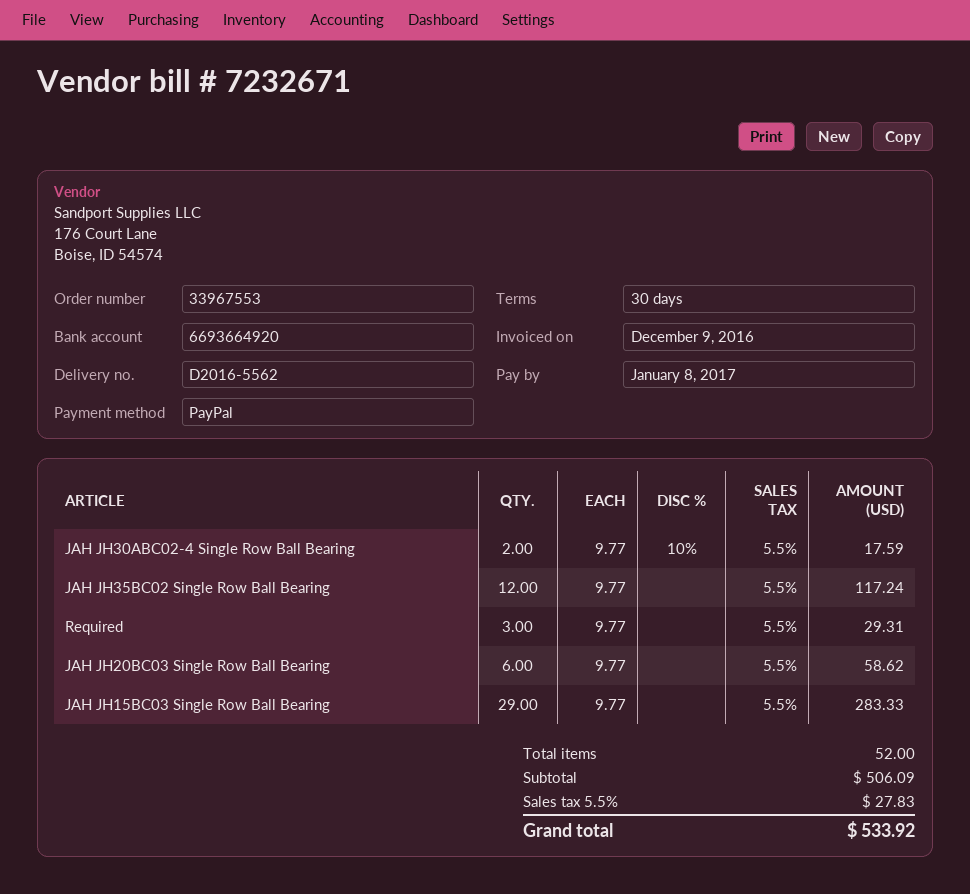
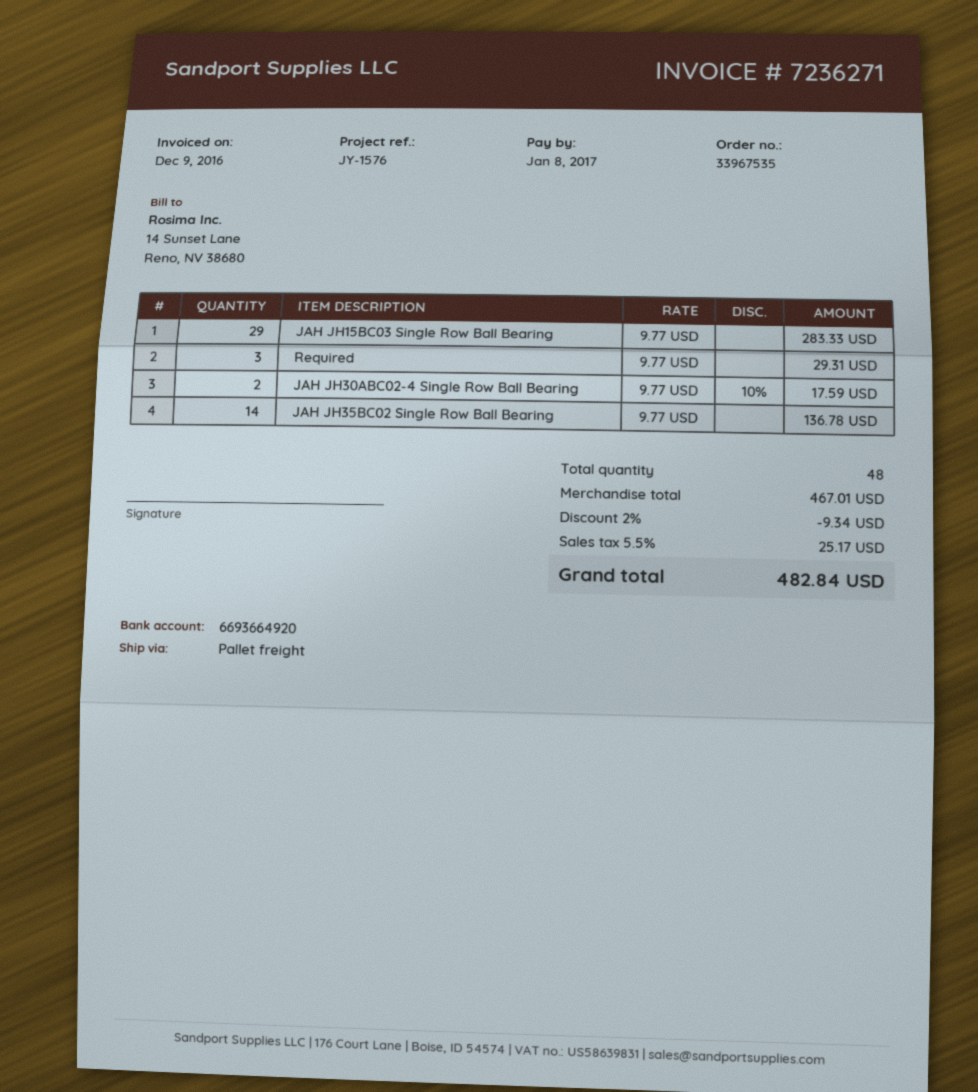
order number: 33967553 -> 33967535
invoice number: 7232671 -> 7236271
JAH JH35BC02 Single Row Ball Bearing: 12 x 9.77 = 117.24 -> 14 x 9.77 = 136.78
JAH JH20BC03 Single Row Ball Bearing: 6 x 9.77 = 58.62 -> none
total quantity: 52 -> 48
subtotal: 506.09 -> 467.01
discount: none -> 2% = 9.34
tax: 5.5% = 27.83 -> 5.5% = 25.17
total: 533.92 -> 482.84

